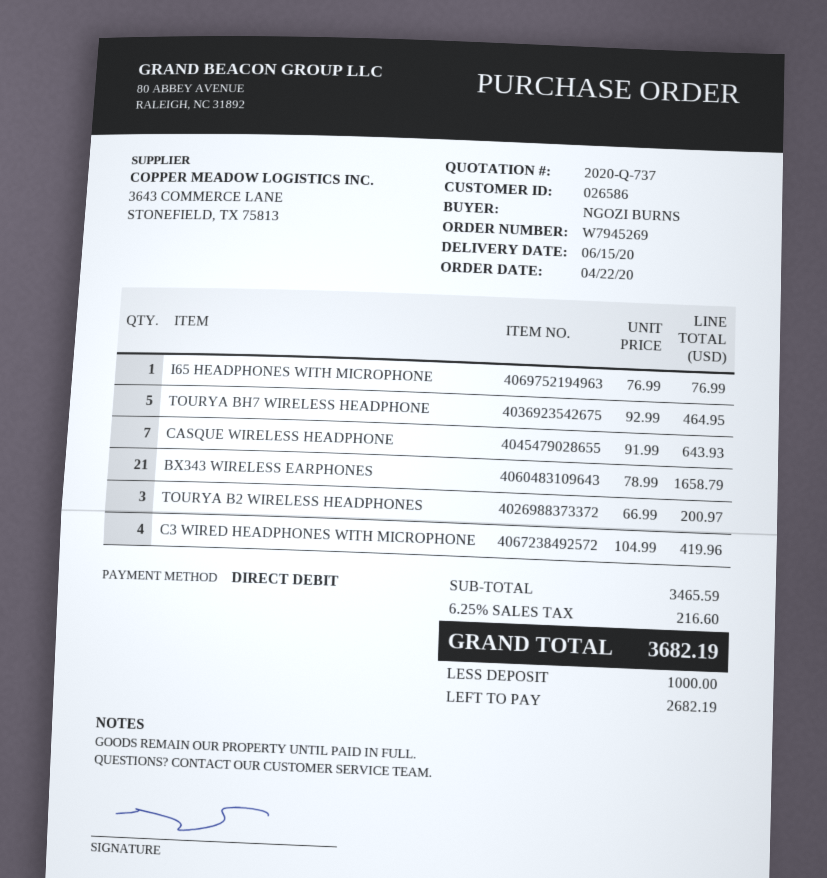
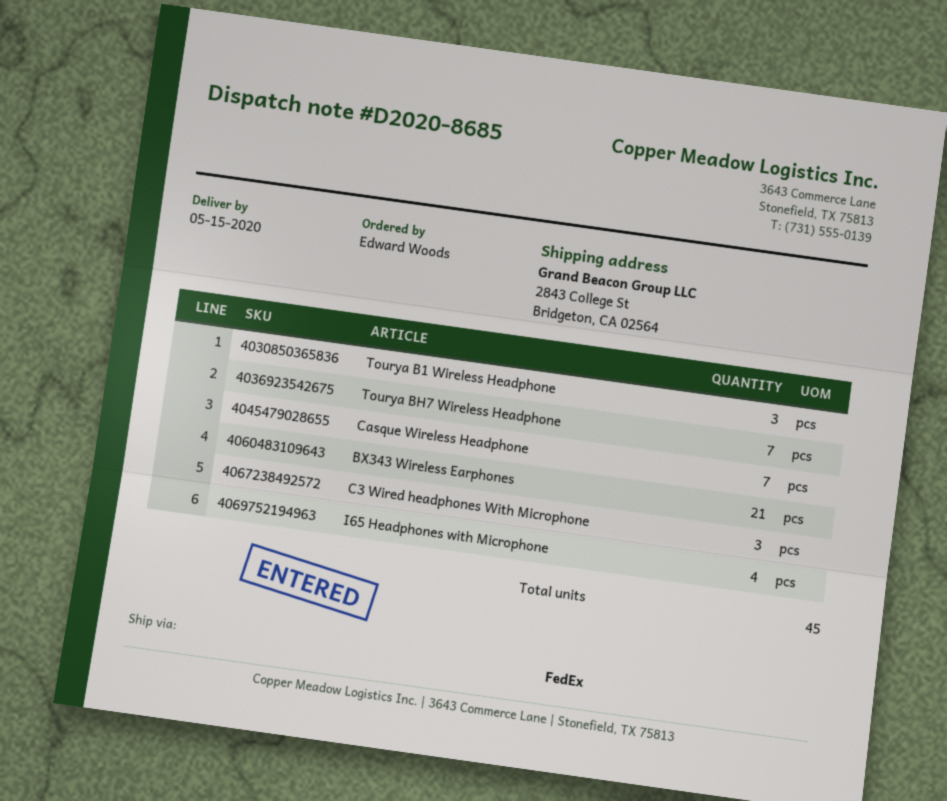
delivery date: 2020-06-15 -> 2020-05-15
ordered by: NGOZI BURNS -> Edward Woods
I65 HEADPHONES WITH MICROPHONE: 1 -> 4
TOURYA BH7 WIRELESS HEADPHONE: 5 -> 7
TOURYA B2 WIRELESS HEADPHONES: 3 -> none
C3 WIRED HEADPHONES WITH MICROPHONE: 4 -> 3
Tourya B1 Wireless Headphone: none -> 3

